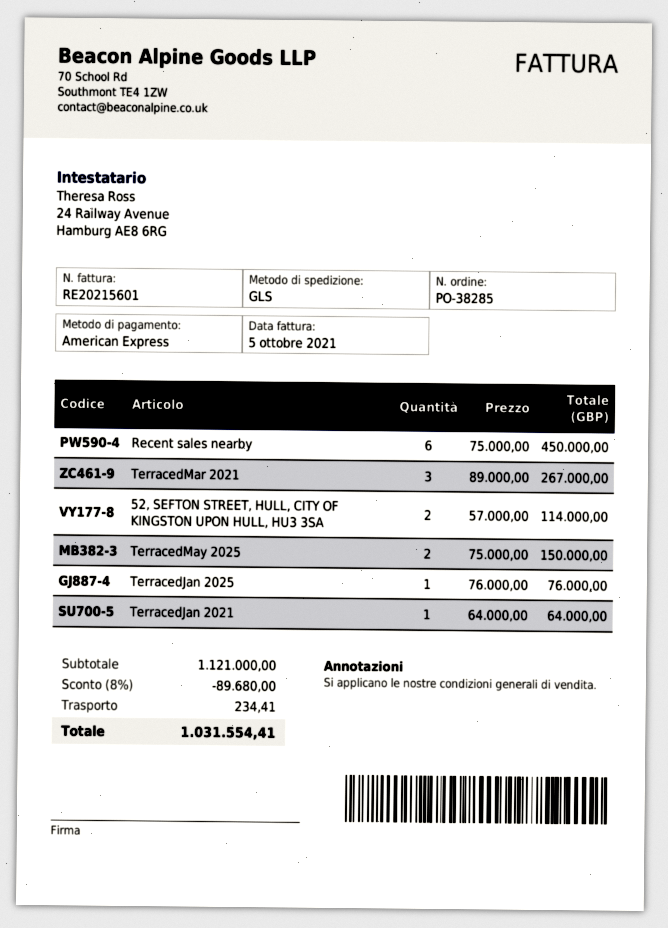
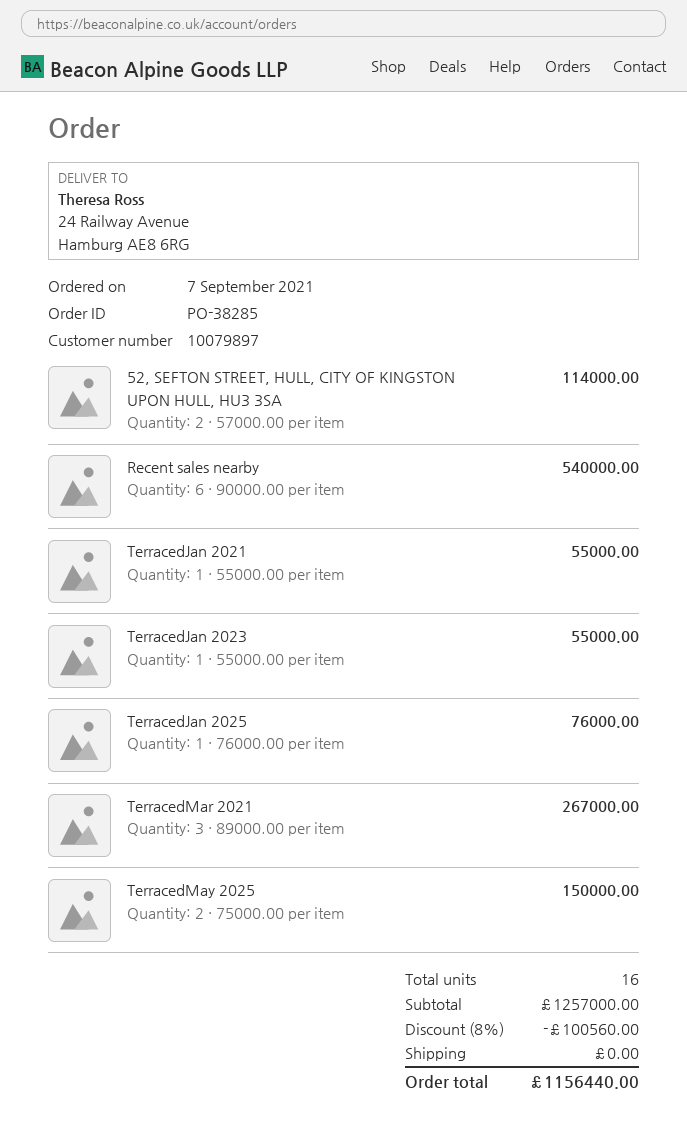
Recent sales nearby: 6 x 75000.00 = 450000.00 -> 6 x 90000.00 = 540000.00
TerracedJan 2021: 1 x 64000.00 = 64000.00 -> 1 x 55000.00 = 55000.00
TerracedJan 2023: none -> 1 x 55000.00 = 55000.00
subtotal: 1121000.00 -> 1257000.00
discount: 8% = 89680.00 -> 8% = 100560.00
shipping: 234.41 -> 0.00
total: 1031554.41 -> 1156440.00

